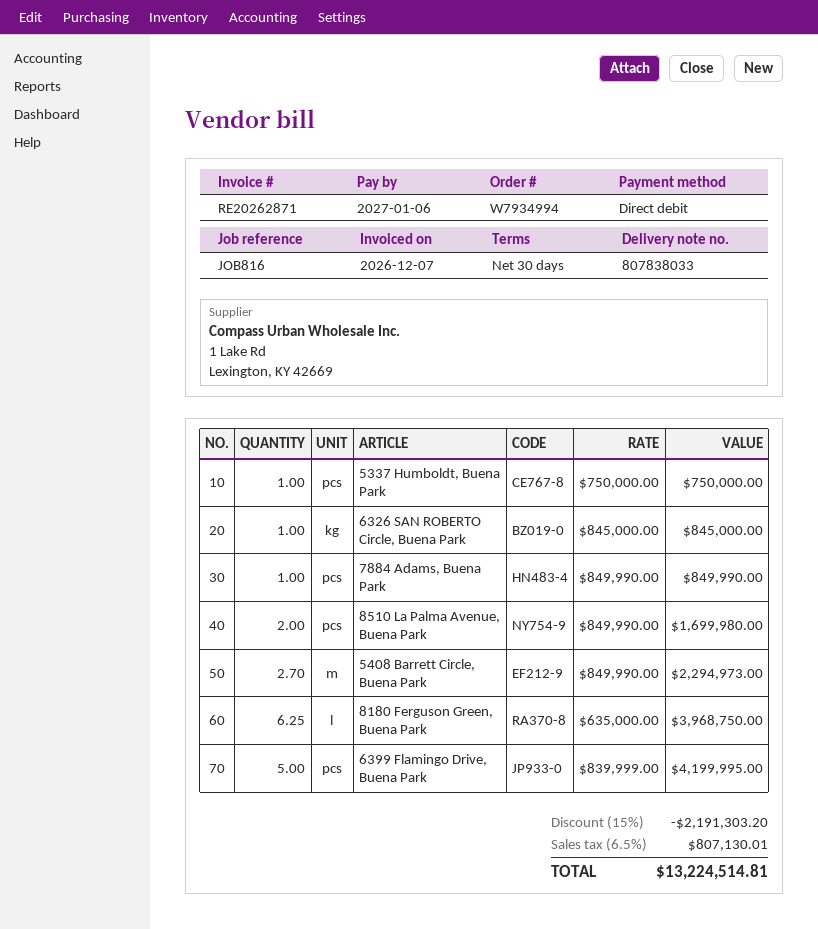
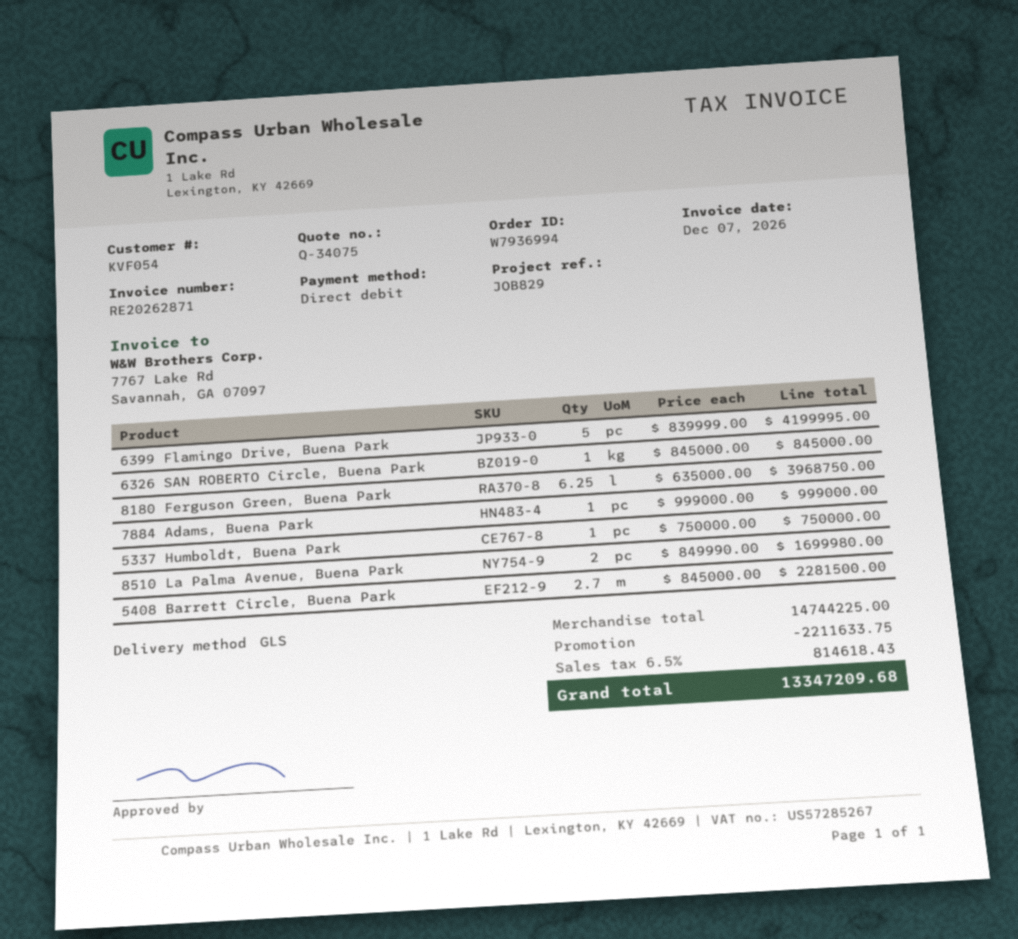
order number: W7934994 -> W7936994
reference: JOB816 -> JOB829
7884 Adams, Buena Park: 1 x 849990.00 = 849990.00 -> 1 x 999000.00 = 999000.00
5408 Barrett Circle, Buena Park: 2.7 x 849990.00 = 2294973.00 -> 2.7 x 845000.00 = 2281500.00
discount: 2191303.20 -> 2211633.75
tax: 6.5% = 807130.01 -> 6.5% = 814618.43
total: 13224514.81 -> 13347209.68

